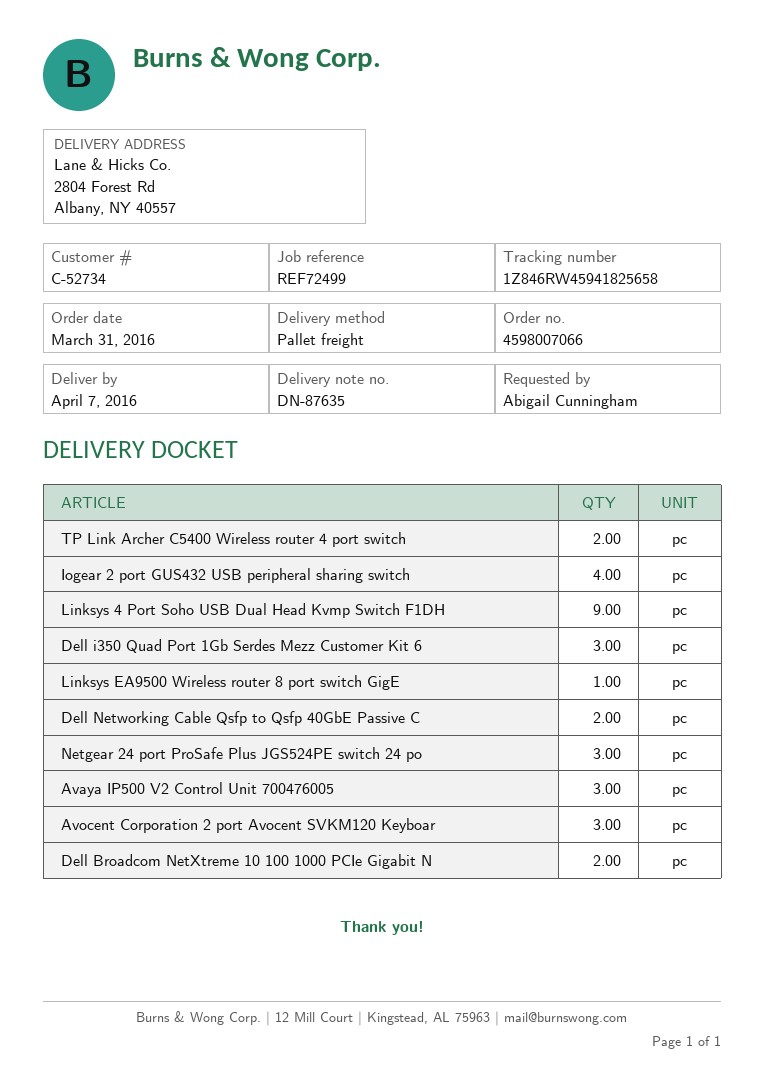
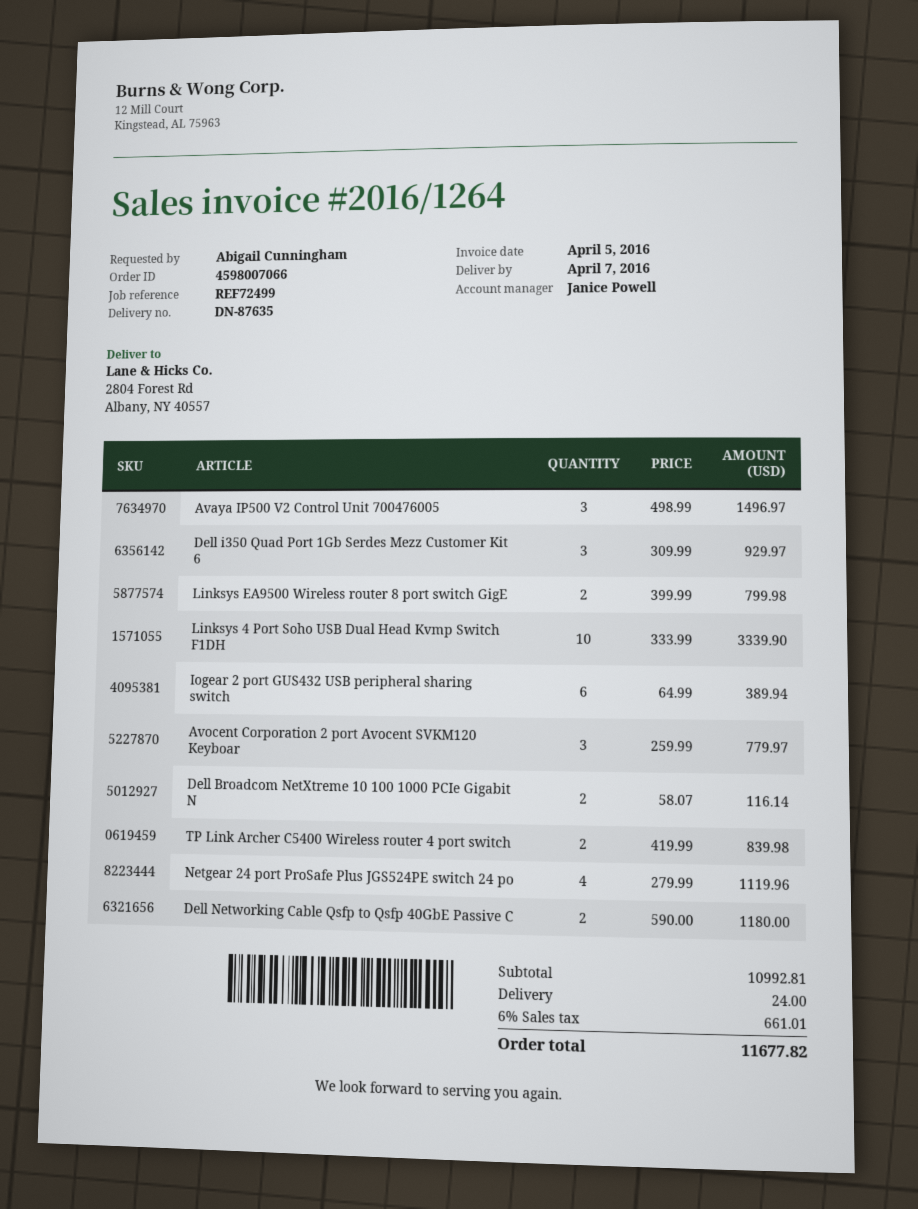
Iogear 2 port GUS432 USB peripheral sharing switch: 4 -> 6
Linksys 4 Port Soho USB Dual Head Kvmp Switch F1DH: 9 -> 10
Linksys EA9500 Wireless router 8 port switch GigE: 1 -> 2
Netgear 24 port ProSafe Plus JGS524PE switch 24 po: 3 -> 4

